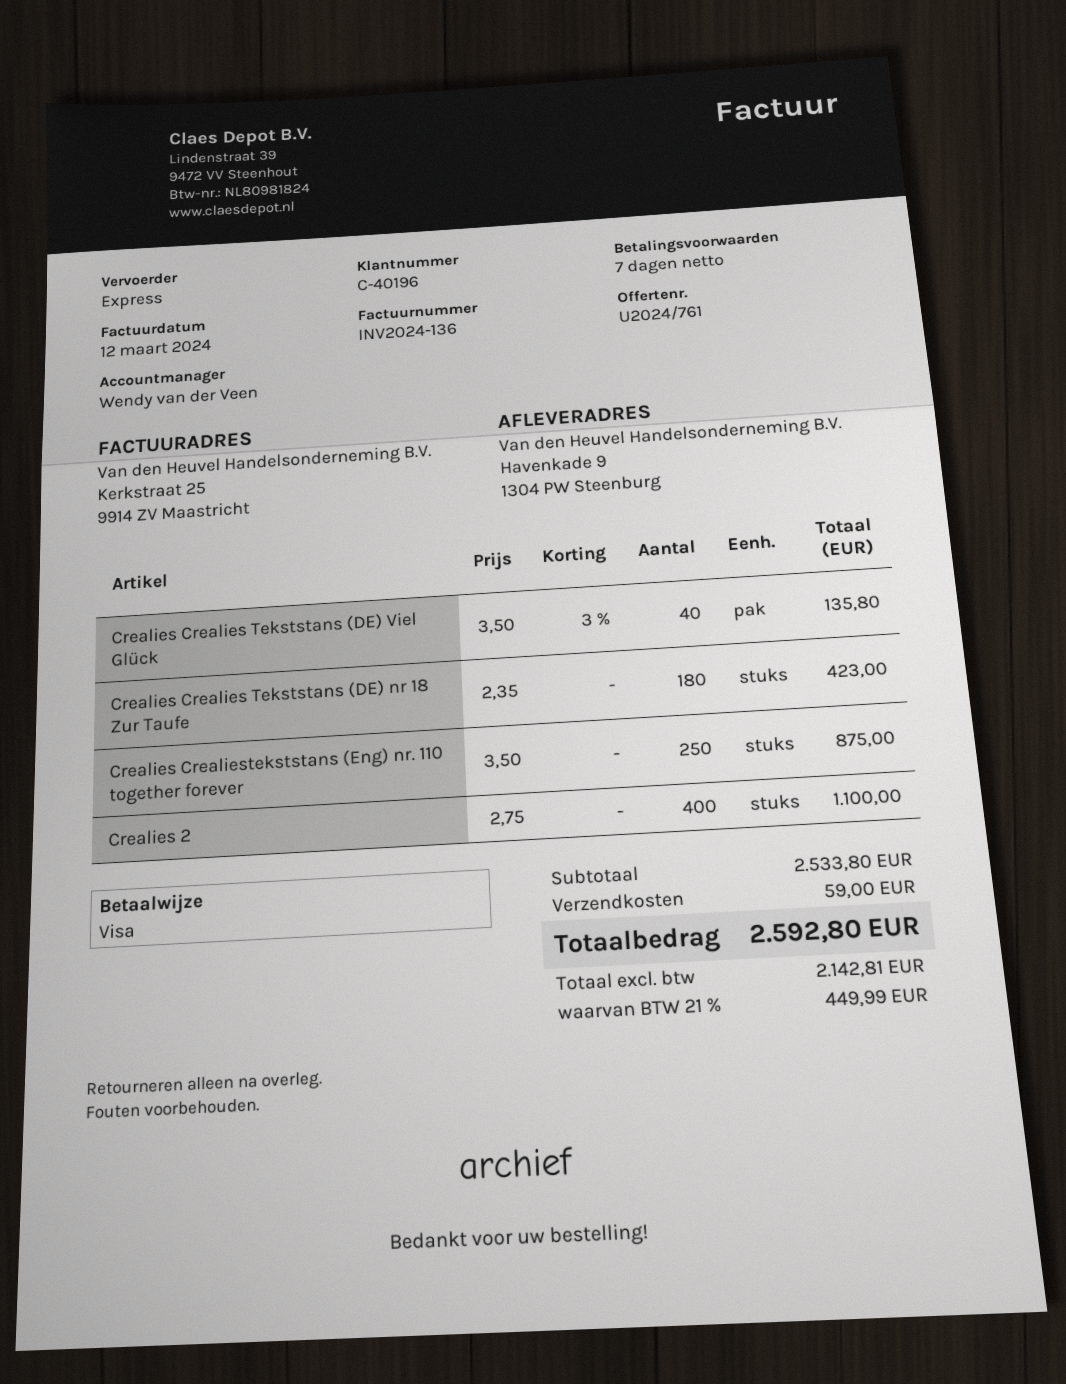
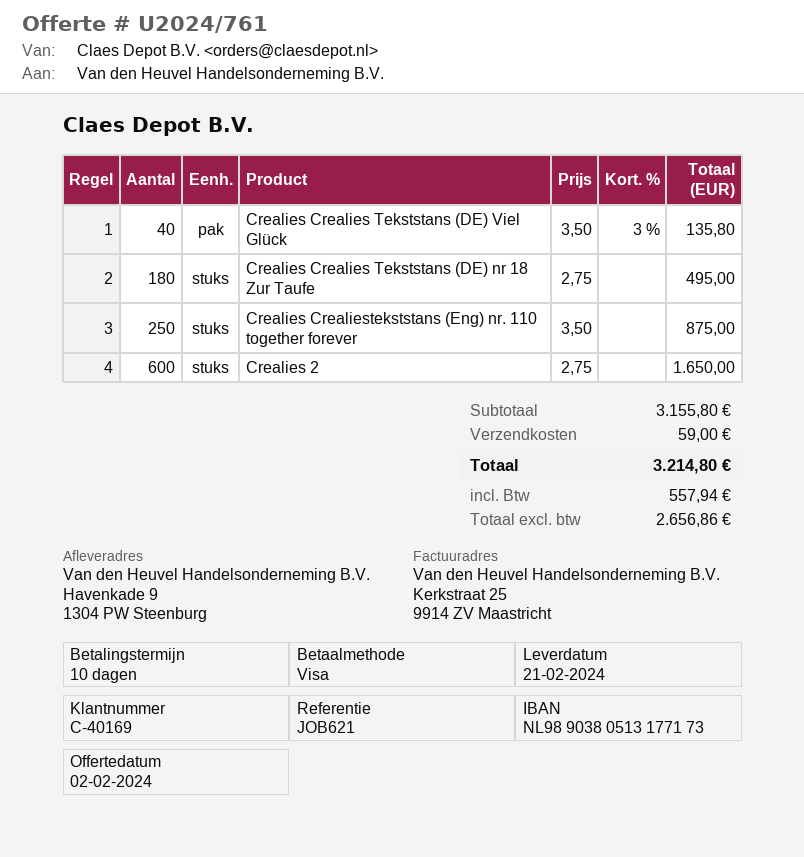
payment terms: 7 days -> 10 days
customer number: C-40196 -> C-40169
Crealies Crealies Tekststans (DE) nr 18 Zur Taufe: 180 x 2.35 = 423.00 -> 180 x 2.75 = 495.00
Crealies 2: 400 x 2.75 = 1100.00 -> 600 x 2.75 = 1650.00
subtotal: 2533.80 -> 3155.80
net: 2142.81 -> 2656.86
tax: 449.99 -> 557.94
total: 2592.80 -> 3214.80

